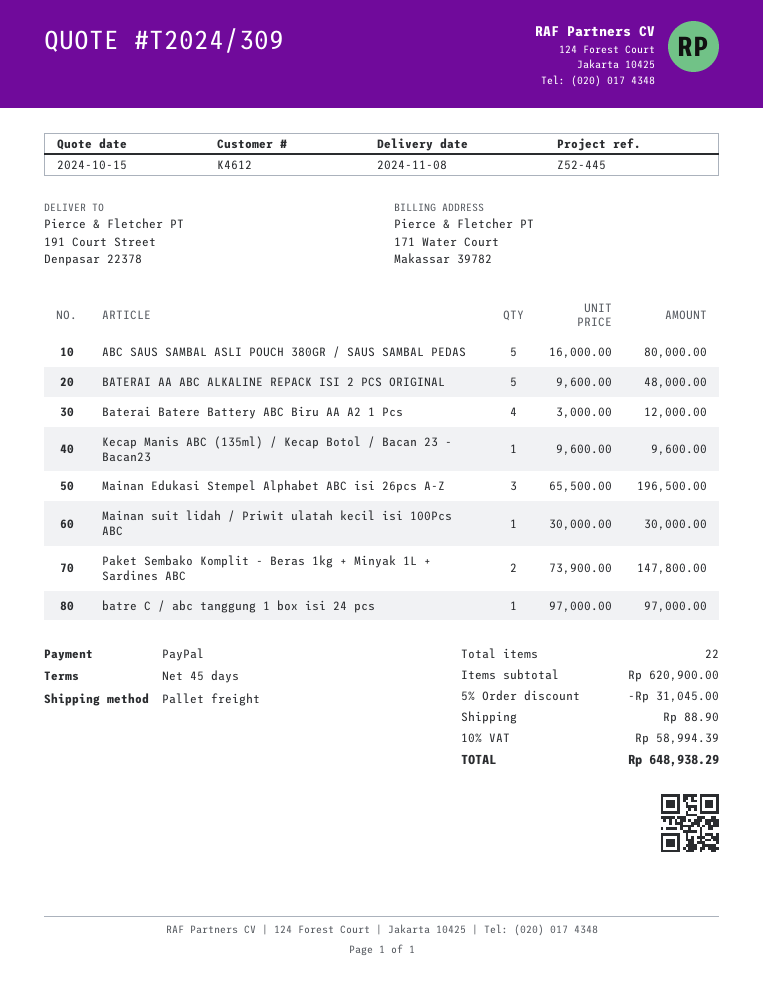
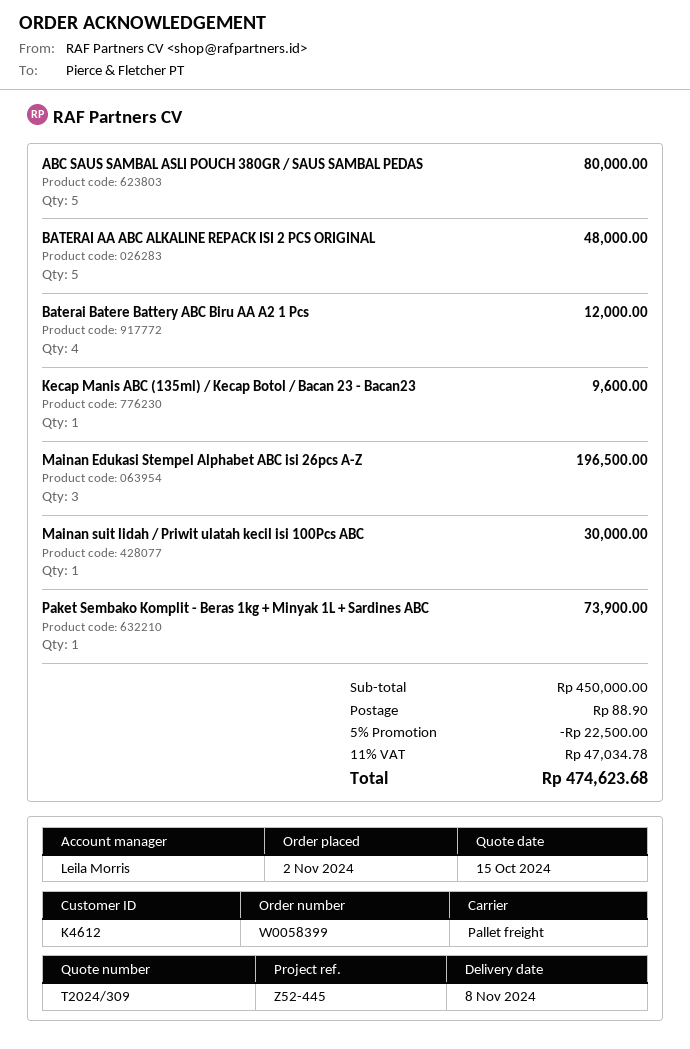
Paket Sembako Komplit - Beras 1kg + Minyak 1L + Sardines ABC: 2 for 147800.00 -> 1 for 73900.00
batre C / abc tanggung 1 box isi 24 pcs: 1 for 97000.00 -> none
subtotal: 620900.00 -> 450000.00
discount: 5% = 31045.00 -> 5% = 22500.00
tax: 10% = 58994.39 -> 11% = 47034.78
total: 648938.29 -> 474623.68

